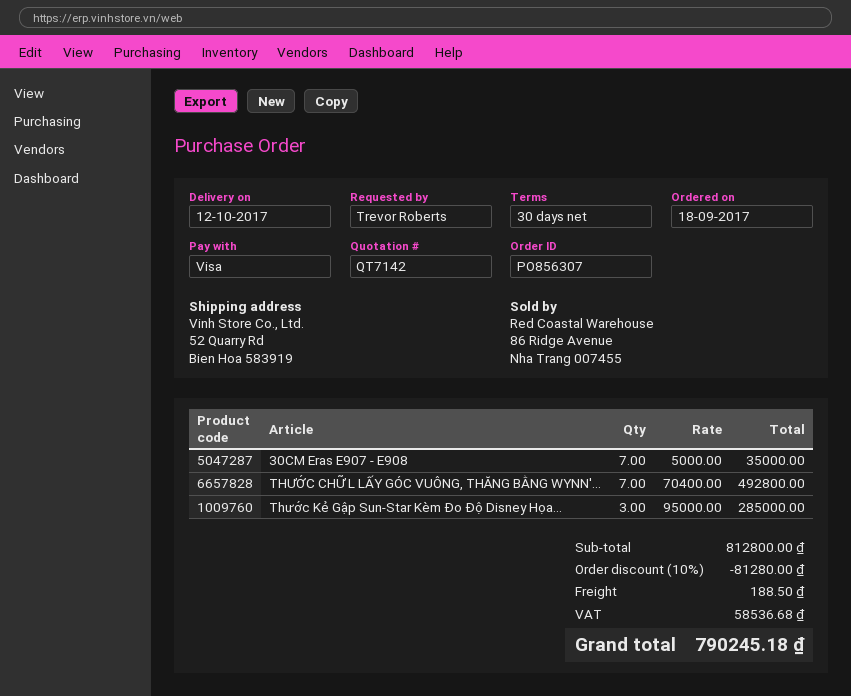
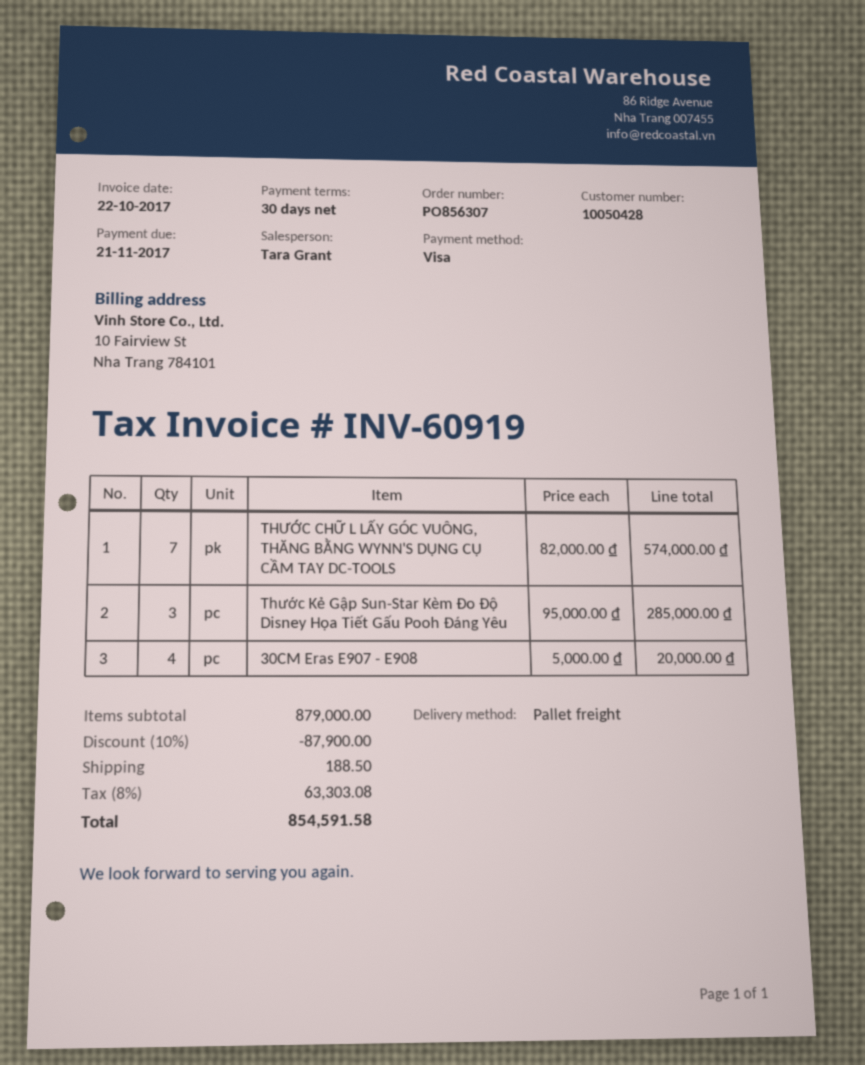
30CM Eras E907 - E908: 7 x 5000.00 = 35000.00 -> 4 x 5000.00 = 20000.00
THƯỚC CHỮ L LẤY GÓC VUÔNG, THĂNG BẰNG WYNN'...: 7 x 70400.00 = 492800.00 -> 7 x 82000.00 = 574000.00
subtotal: 812800.00 -> 879000.00
discount: 10% = 81280.00 -> 10% = 87900.00
tax: 58536.68 -> 63303.08
total: 790245.18 -> 854591.58

